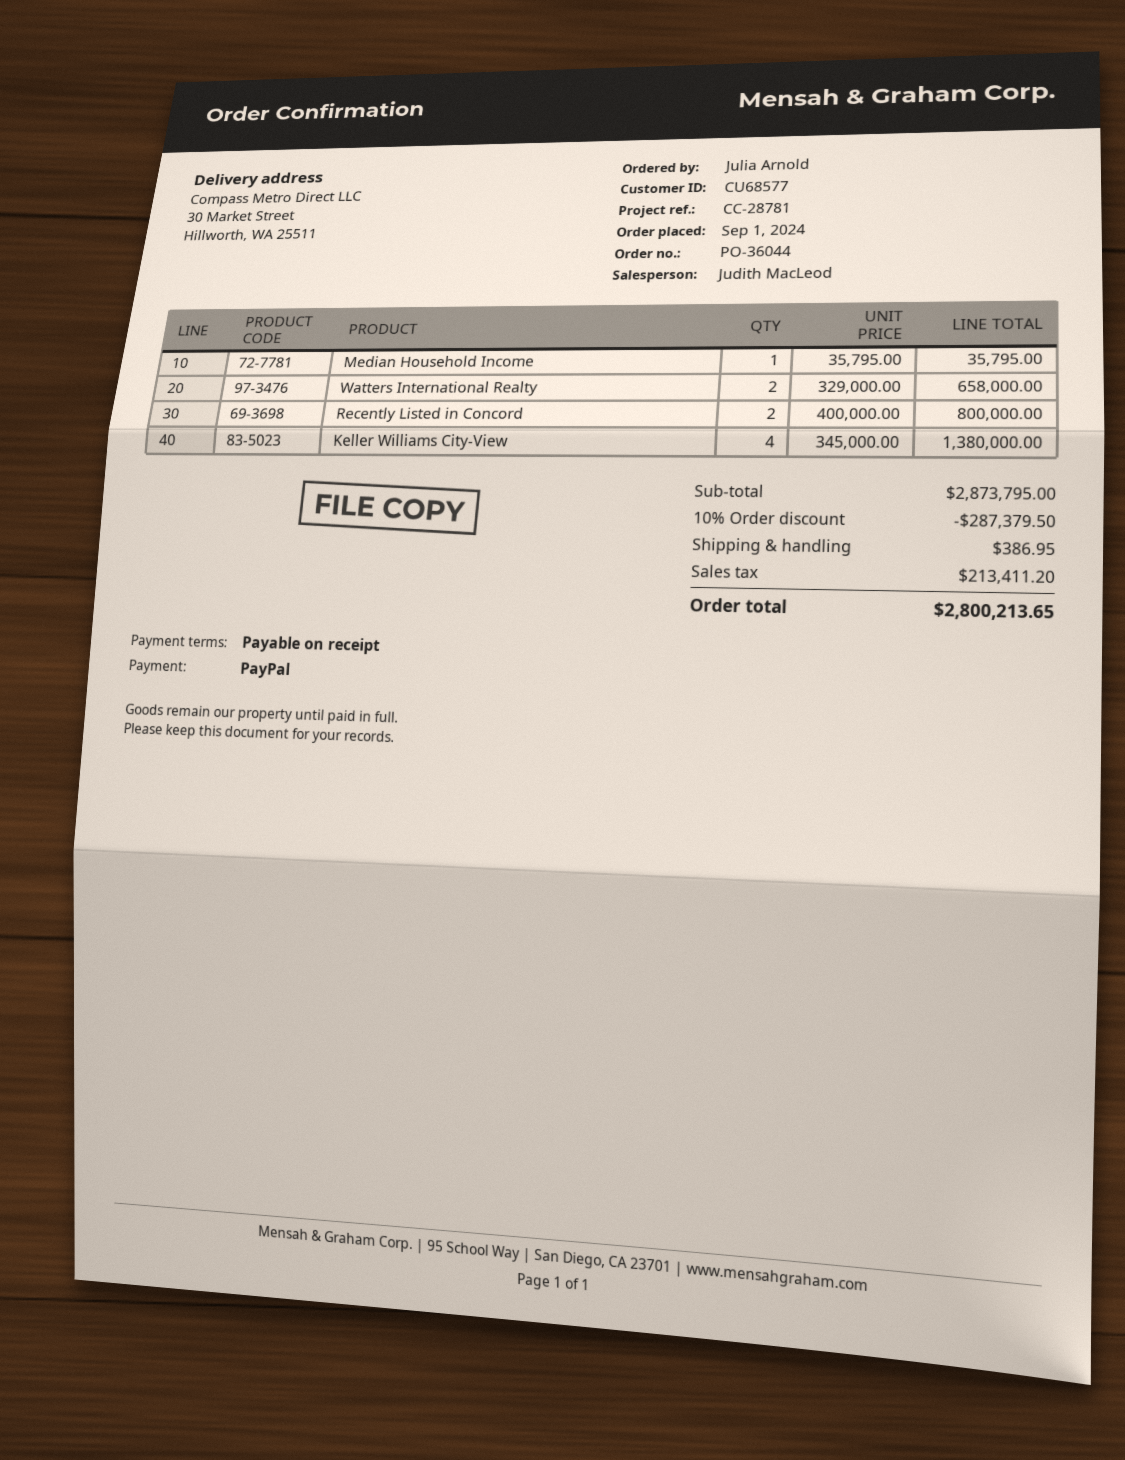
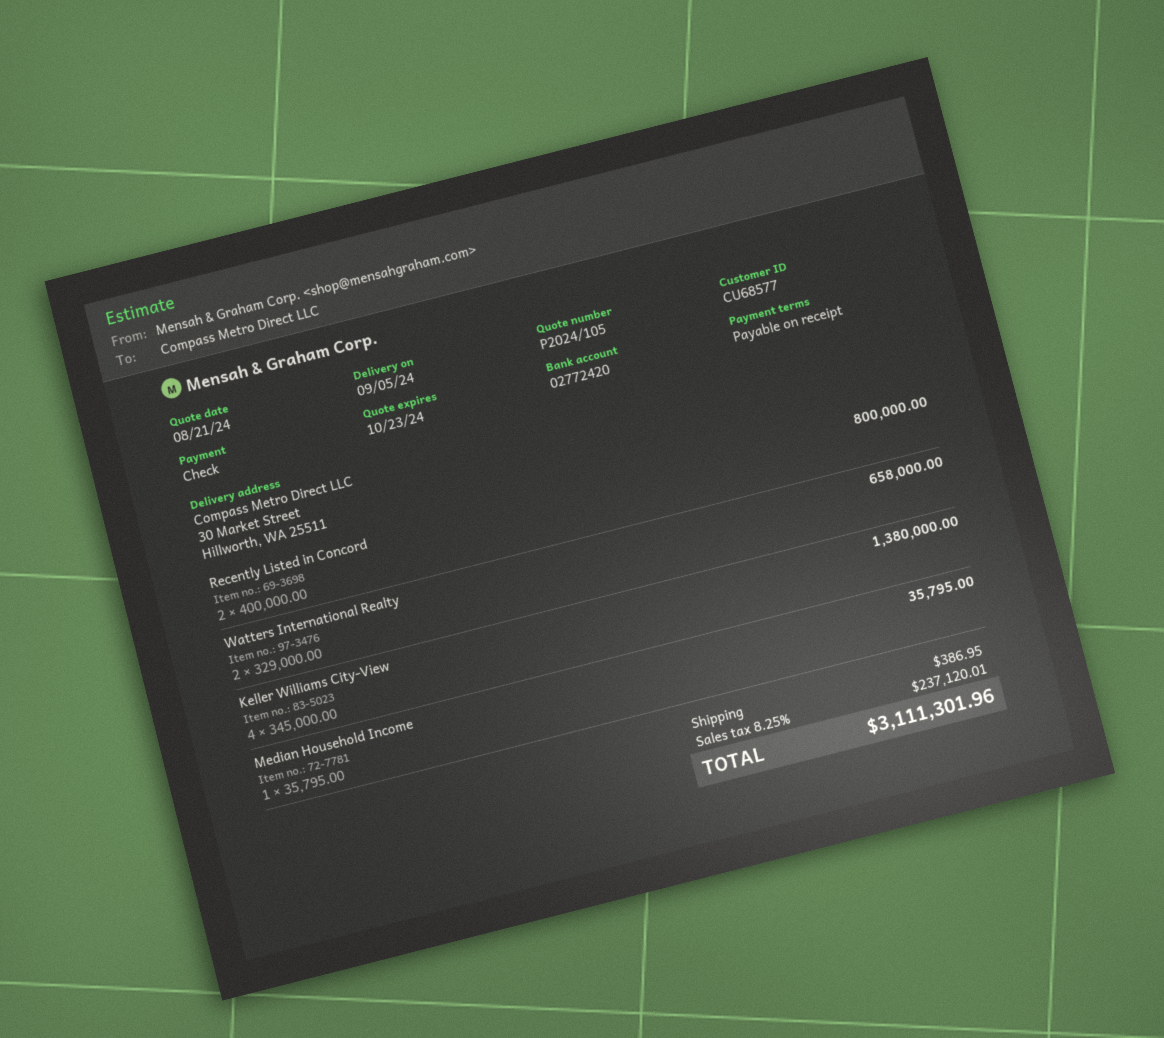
payment method: PayPal -> cheque
discount: 10% = 287379.50 -> none
tax: 213411.20 -> 237120.01
total: 2800213.65 -> 3111301.96

